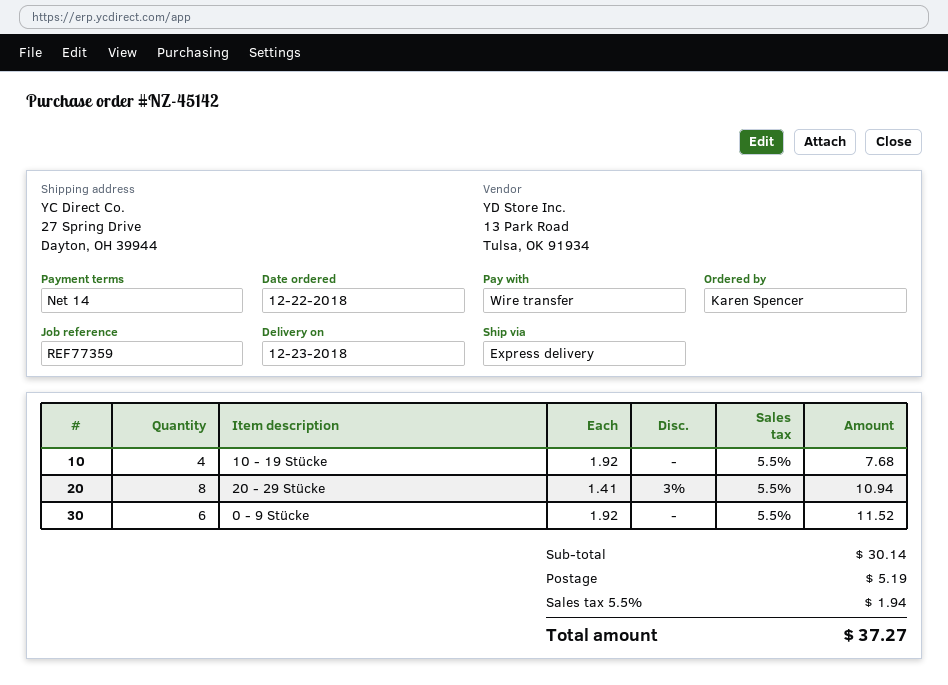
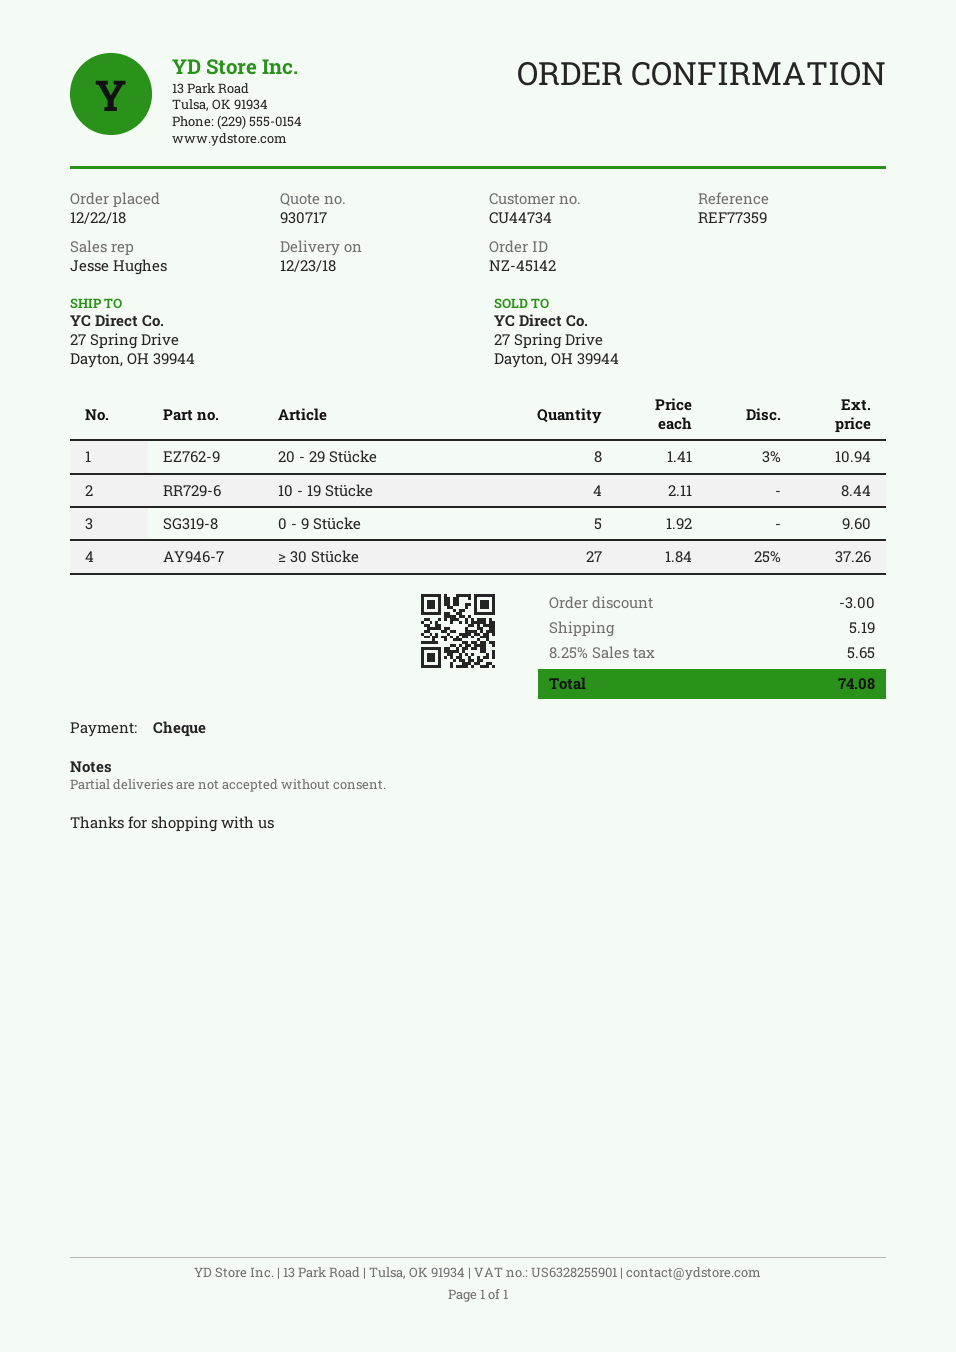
payment method: bank transfer -> cheque
10 - 19 Stücke: 4 x 1.92 = 7.68 -> 4 x 2.11 = 8.44
0 - 9 Stücke: 6 x 1.92 = 11.52 -> 5 x 1.92 = 9.60
≥ 30 Stücke: none -> 27 x 1.84 - 25% = 37.26
discount: none -> 3.00
tax: 5.5% = 1.94 -> 8.25% = 5.65
total: 37.27 -> 74.08

